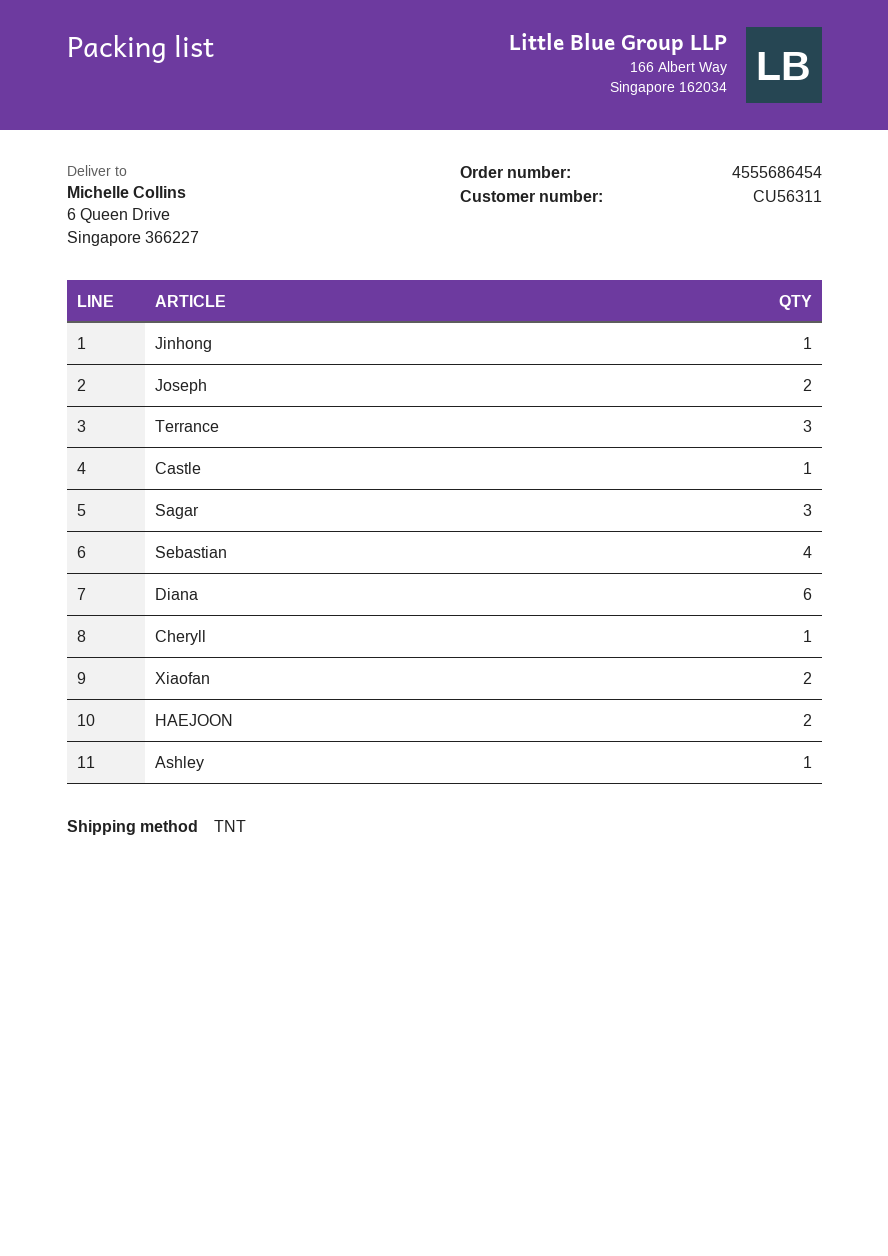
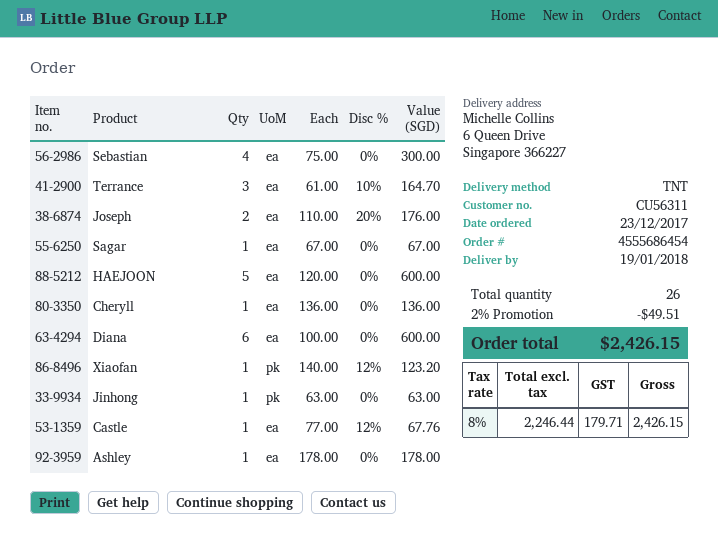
Sagar: 3 -> 1
Xiaofan: 2 -> 1
HAEJOON: 2 -> 5

